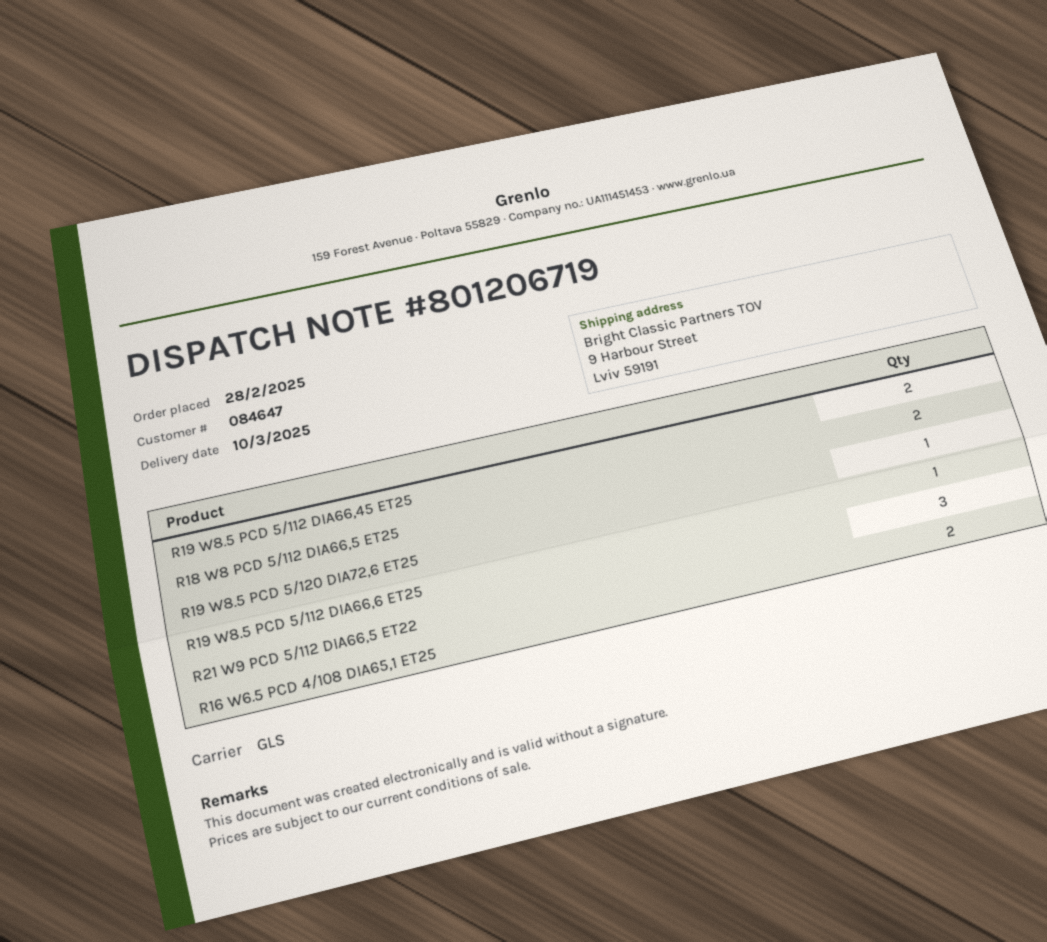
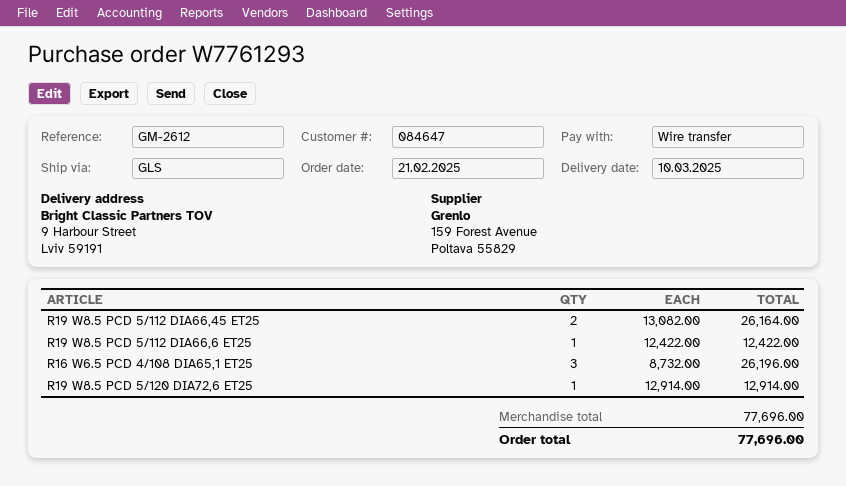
order date: 2025-02-28 -> 2025-02-21
R18 W8 PCD 5/112 DIA66,5 ET25: 2 -> none
R21 W9 PCD 5/112 DIA66,5 ET22: 3 -> none
R16 W6.5 PCD 4/108 DIA65,1 ET25: 2 -> 3

